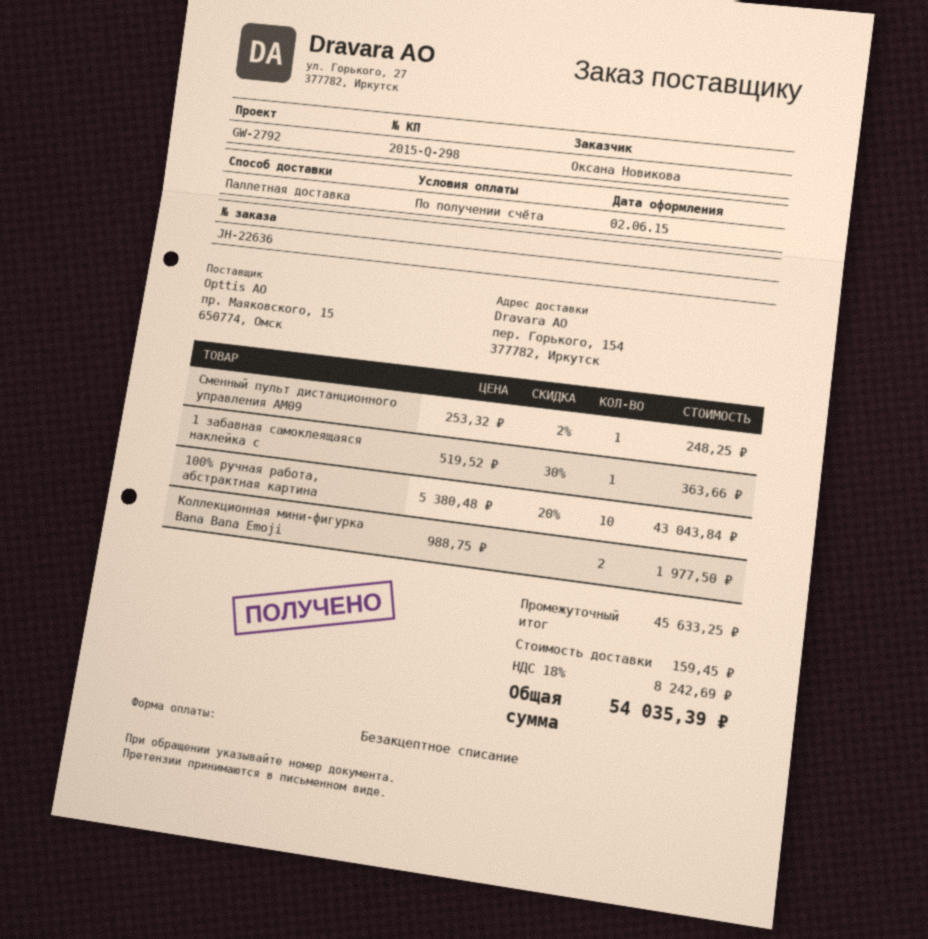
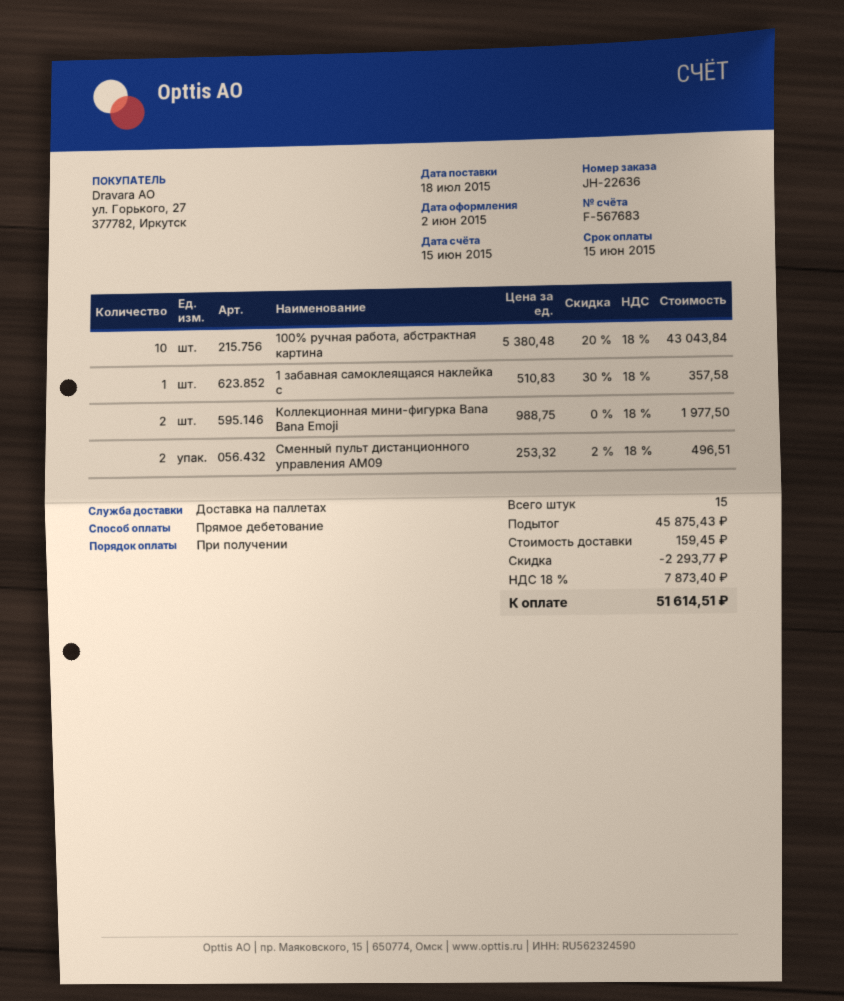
Сменный пульт дистанционного управления AM09: 1 x 253.32 - 2% = 248.25 -> 2 x 253.32 - 2% = 496.51
1 забавная самоклеящаяся наклейка с: 1 x 519.52 - 30% = 363.66 -> 1 x 510.83 - 30% = 357.58
subtotal: 45633.25 -> 45875.43
discount: none -> 2293.77
tax: 18% = 8242.69 -> 18% = 7873.40
total: 54035.39 -> 51614.51

